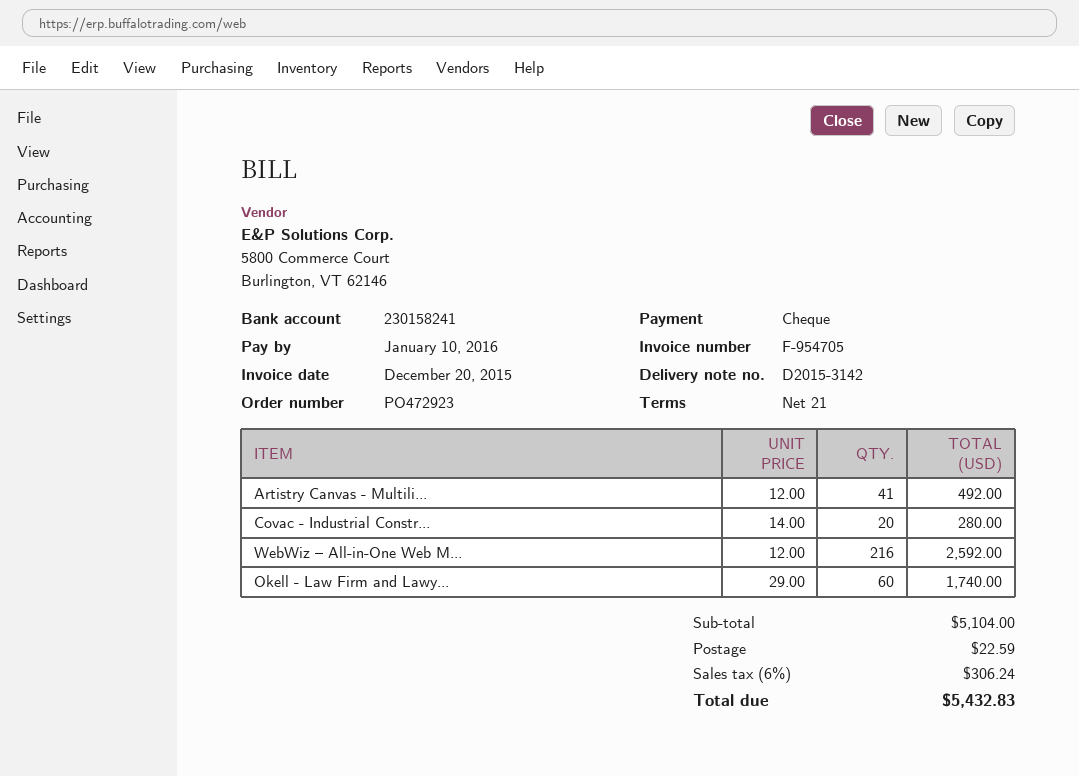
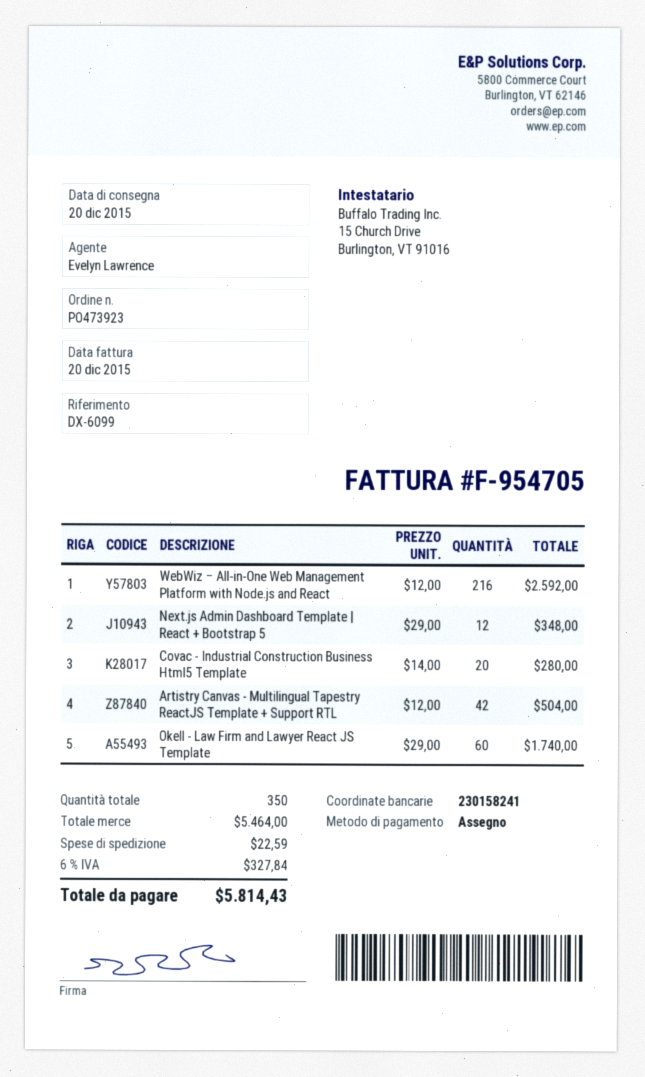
order number: PO472923 -> PO473923
Artistry Canvas - Multili...: 41 x 12.00 = 492.00 -> 42 x 12.00 = 504.00
Next.js Admin Dashboard Template | React + Bootstrap 5: none -> 12 x 29.00 = 348.00
subtotal: 5104.00 -> 5464.00
tax: 6% = 306.24 -> 6% = 327.84
total: 5432.83 -> 5814.43

